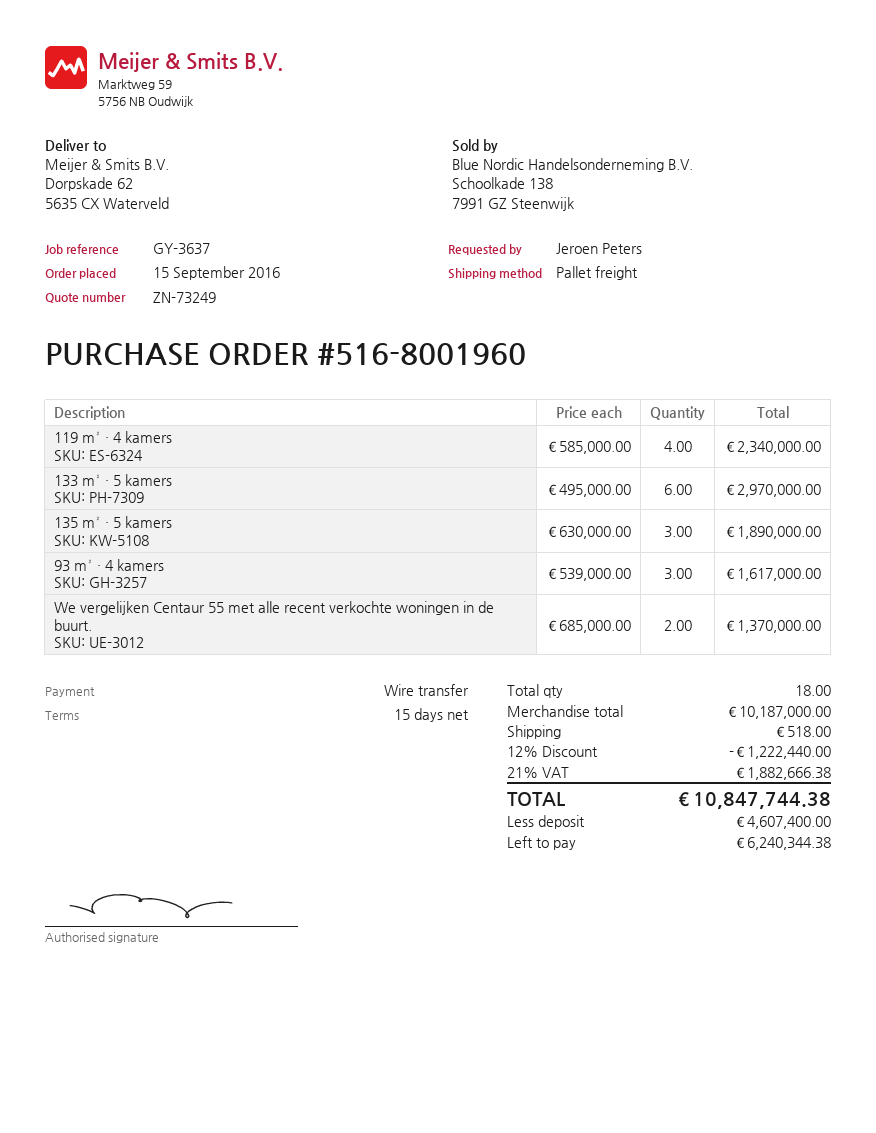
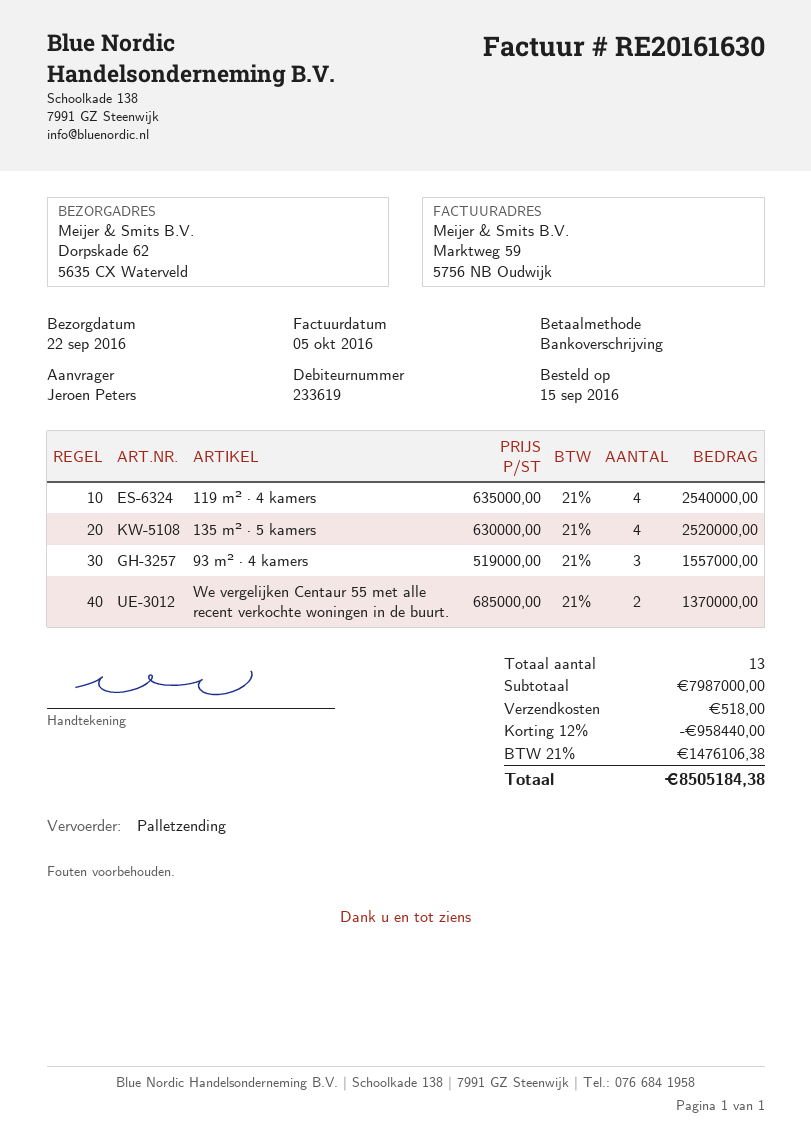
119 m² · 4 kamers: 4 x 585000.00 = 2340000.00 -> 4 x 635000.00 = 2540000.00
133 m² · 5 kamers: 6 x 495000.00 = 2970000.00 -> none
135 m² · 5 kamers: 3 x 630000.00 = 1890000.00 -> 4 x 630000.00 = 2520000.00
93 m² · 4 kamers: 3 x 539000.00 = 1617000.00 -> 3 x 519000.00 = 1557000.00
total quantity: 18 -> 13
subtotal: 10187000.00 -> 7987000.00
discount: 12% = 1222440.00 -> 12% = 958440.00
tax: 21% = 1882666.38 -> 21% = 1476106.38
total: 10847744.38 -> 8505184.38

